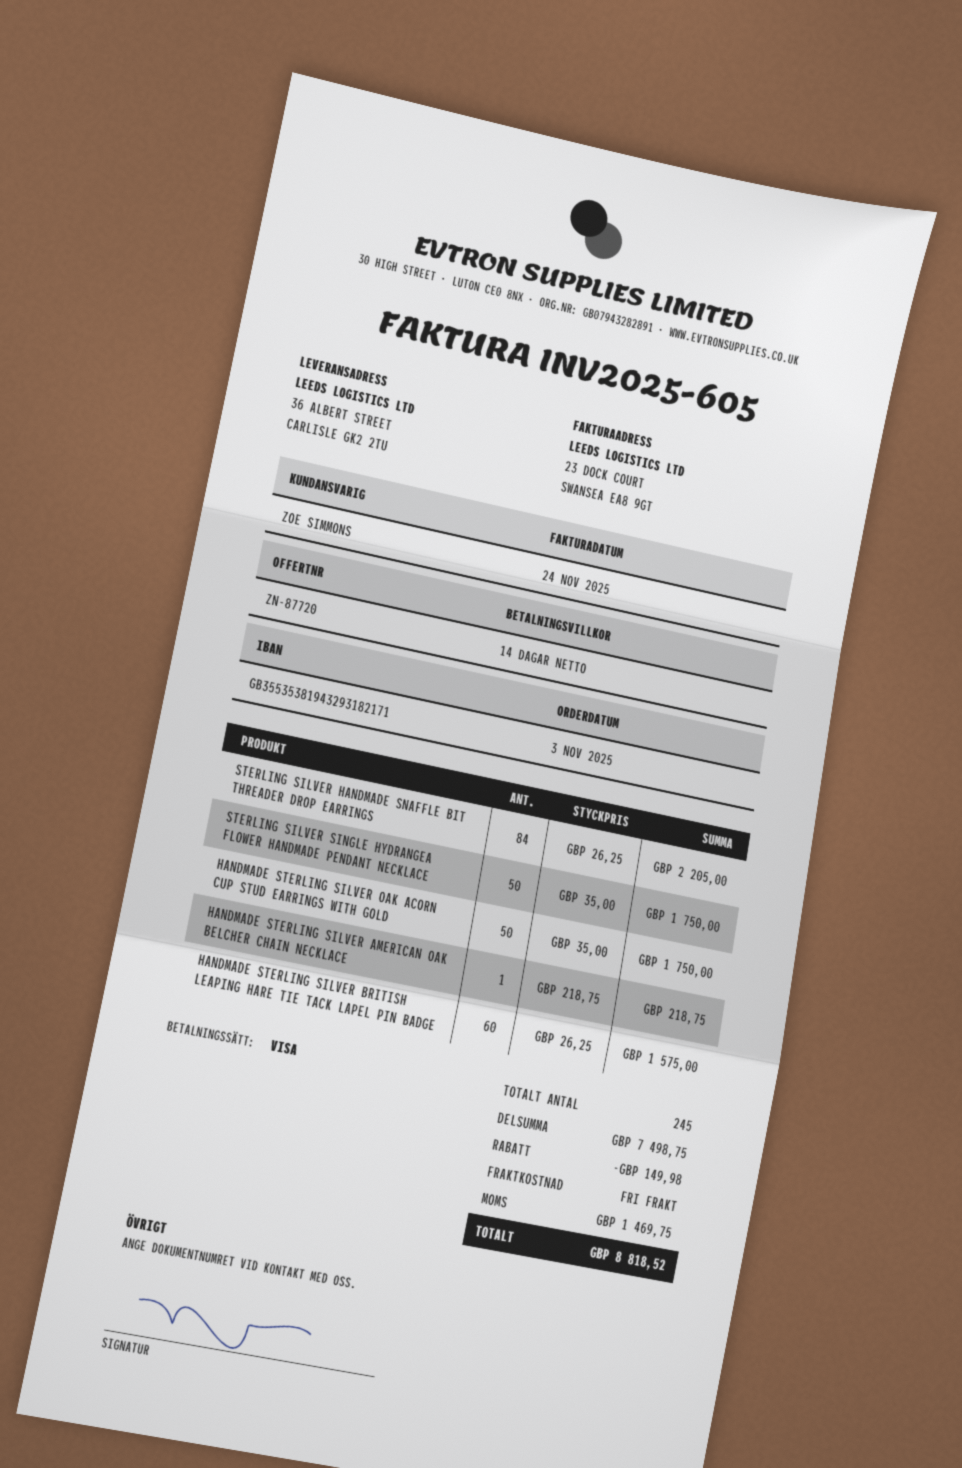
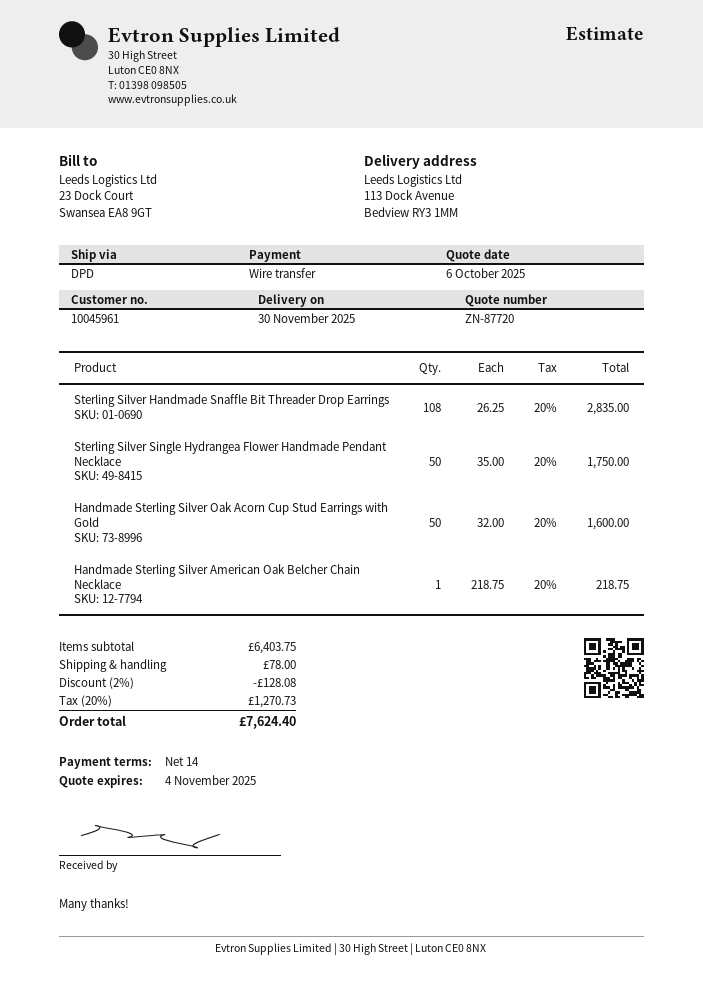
payment method: Visa -> bank transfer
ship to: 36 ALBERT STREET, CARLISLE GK2 2TU -> 113 Dock Avenue, Bedview RY3 1MM
STERLING SILVER HANDMADE SNAFFLE BIT THREADER DROP EARRINGS: 84 x 26.25 = 2205.00 -> 108 x 26.25 = 2835.00
HANDMADE STERLING SILVER OAK ACORN CUP STUD EARRINGS WITH GOLD: 50 x 35.00 = 1750.00 -> 50 x 32.00 = 1600.00
HANDMADE STERLING SILVER BRITISH LEAPING HARE TIE TACK LAPEL PIN BADGE: 60 x 26.25 = 1575.00 -> none
subtotal: 7498.75 -> 6403.75
discount: 149.98 -> 128.08
shipping: 0.00 -> 78.00
tax: 1469.75 -> 1270.73
total: 8818.52 -> 7624.40

